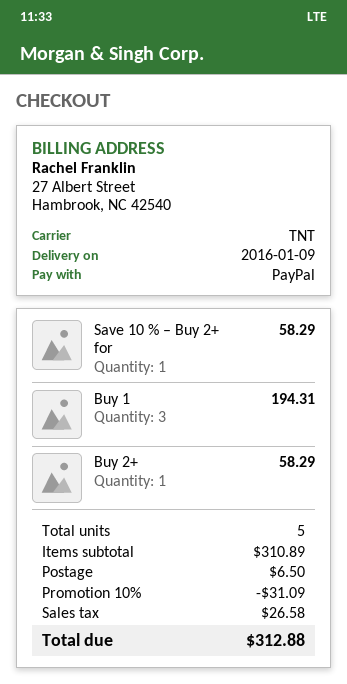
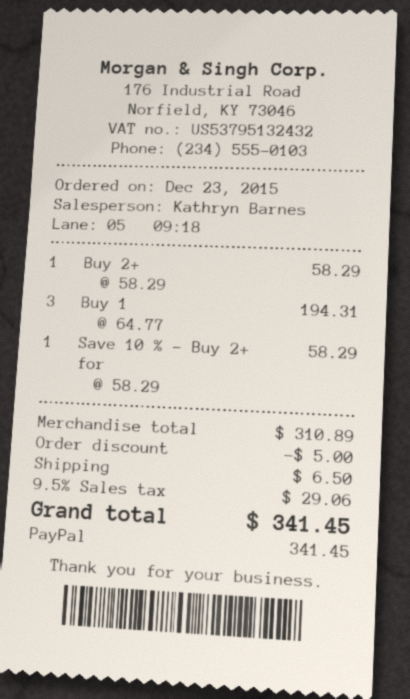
discount: 31.09 -> 5.00
tax: 26.58 -> 29.06
total: 312.88 -> 341.45

